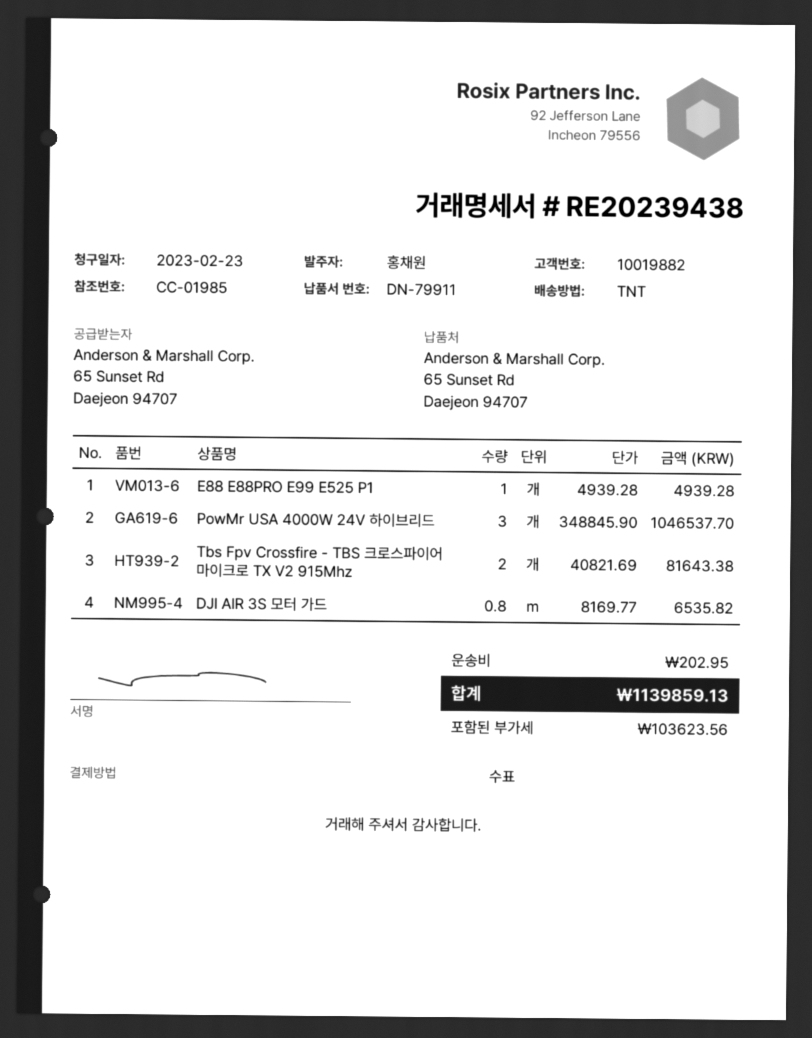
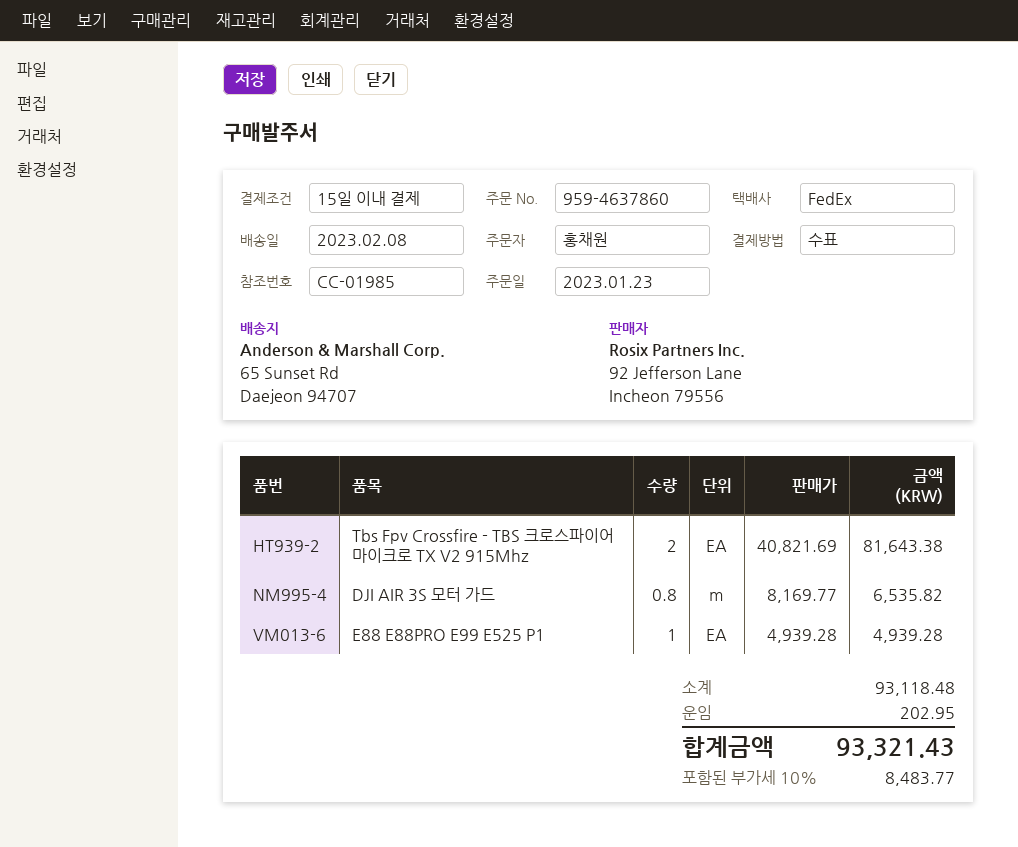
shipping method: TNT -> FedEx
PowMr USA 4000W 24V 하이브리드: 3 x 348845.90 = 1046537.70 -> none
tax: 103623.56 -> 8483.77
total: 1139859.13 -> 93321.43

